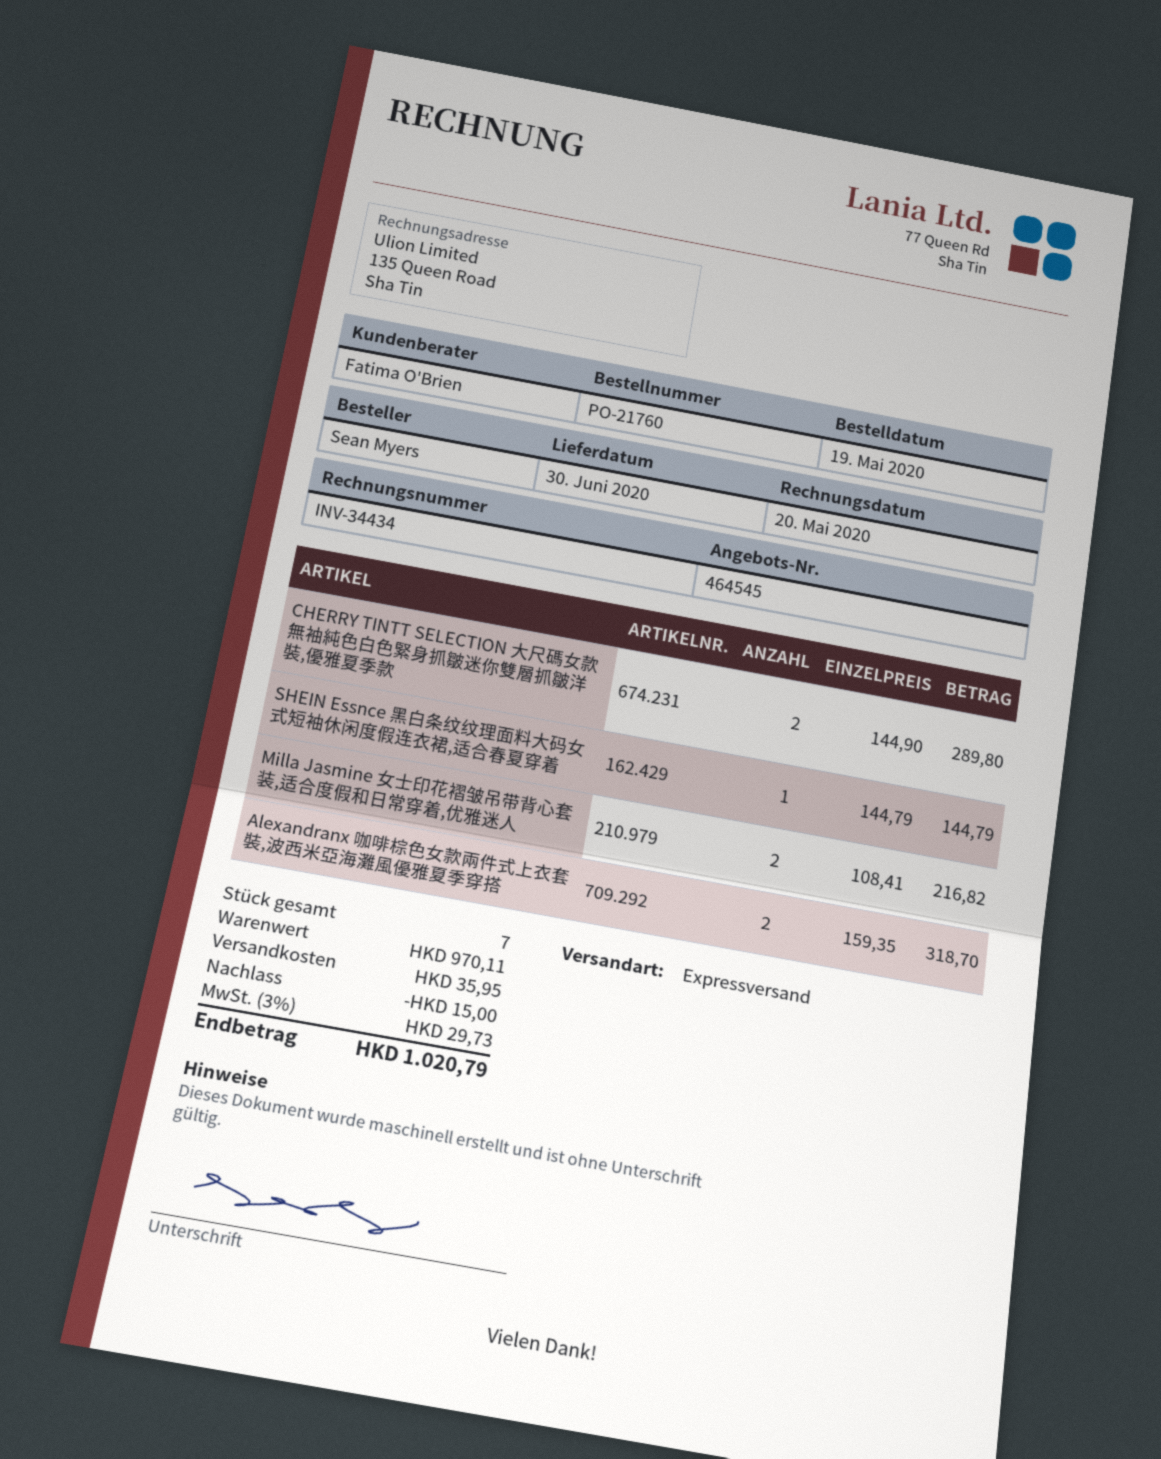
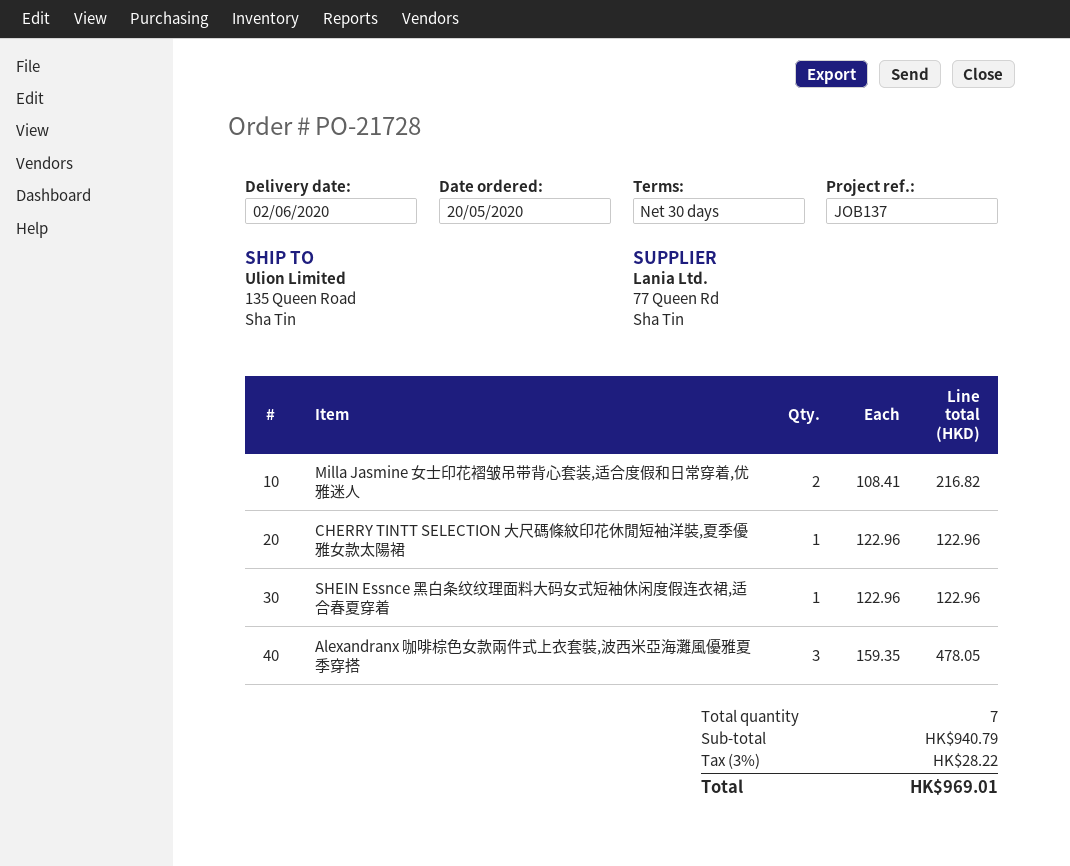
order number: PO-21760 -> PO-21728
order date: 2020-05-19 -> 2020-05-20
delivery date: 2020-06-30 -> 2020-06-02
CHERRY TINTT SELECTION 大尺碼女款無袖純色白色緊身抓皺迷你雙層抓皺洋裝,優雅夏季款: 2 x 144.90 = 289.80 -> none
SHEIN Essnce 黑白条纹纹理面料大码女式短袖休闲度假连衣裙,适合春夏穿着: 1 x 144.79 = 144.79 -> 1 x 122.96 = 122.96
Alexandranx 咖啡棕色女款兩件式上衣套裝,波西米亞海灘風優雅夏季穿搭: 2 x 159.35 = 318.70 -> 3 x 159.35 = 478.05
CHERRY TINTT SELECTION 大尺碼條紋印花休閒短袖洋裝,夏季優雅女款太陽裙: none -> 1 x 122.96 = 122.96
subtotal: 970.11 -> 940.79
discount: 15.00 -> none
shipping: 35.95 -> none
tax: 3% = 29.73 -> 3% = 28.22
total: 1020.79 -> 969.01

